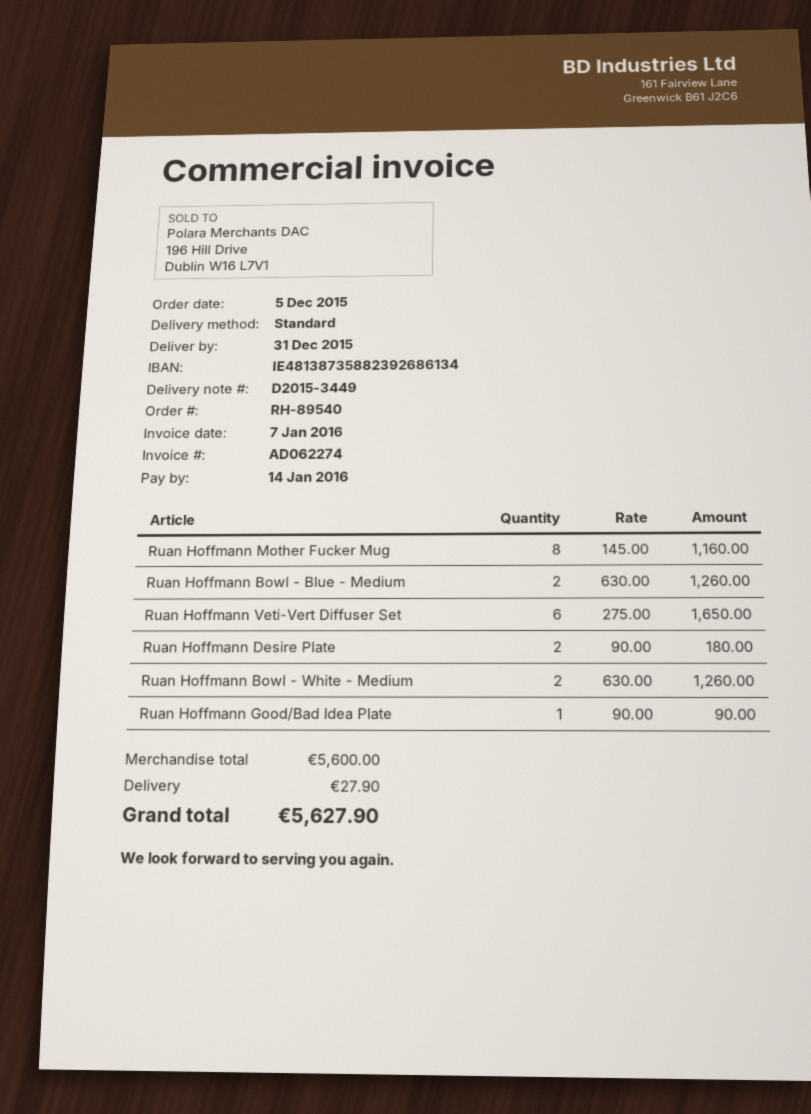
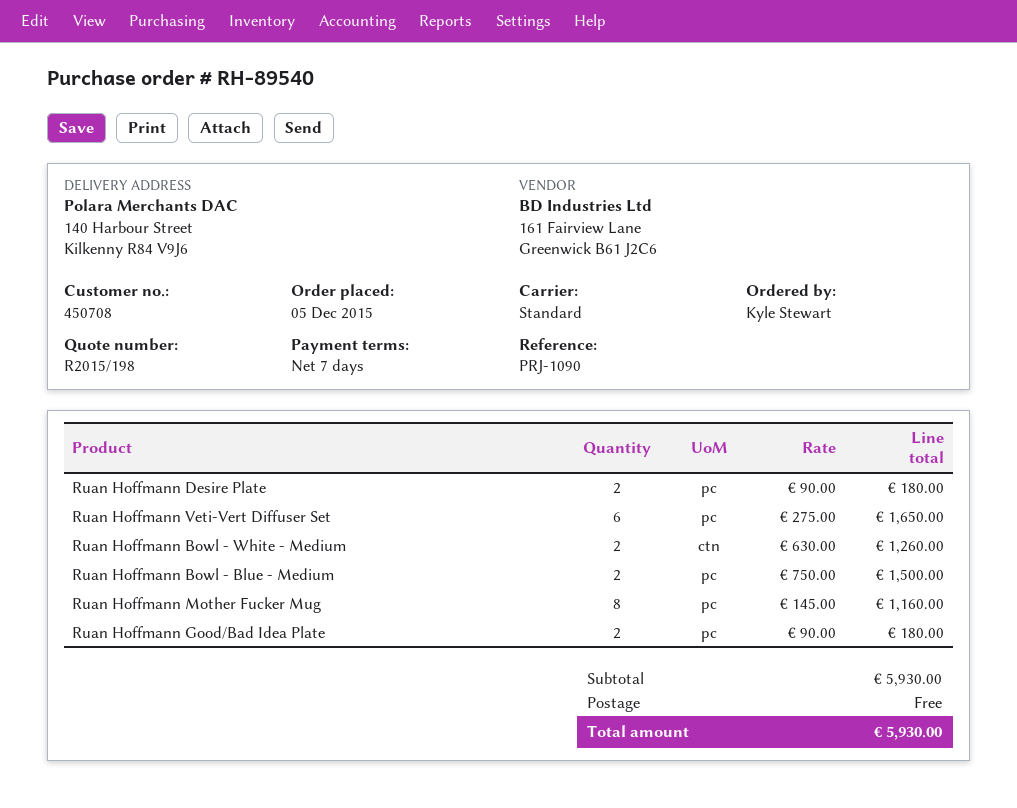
Ruan Hoffmann Bowl - Blue - Medium: 2 x 630.00 = 1260.00 -> 2 x 750.00 = 1500.00
Ruan Hoffmann Good/Bad Idea Plate: 1 x 90.00 = 90.00 -> 2 x 90.00 = 180.00
subtotal: 5600.00 -> 5930.00
shipping: 27.90 -> 0.00
total: 5627.90 -> 5930.00

